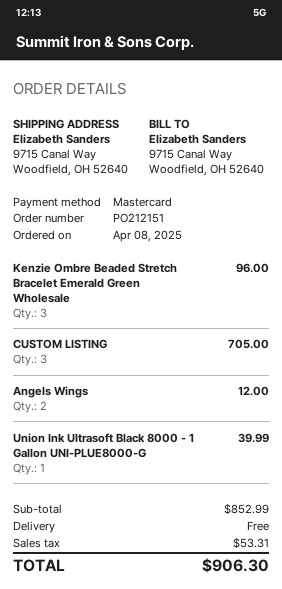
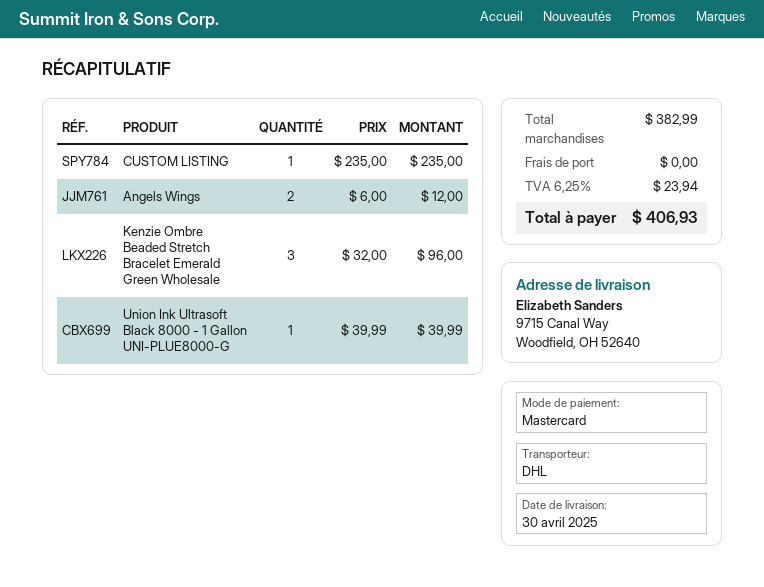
CUSTOM LISTING: 3 for 705.00 -> 1 for 235.00
subtotal: 852.99 -> 382.99
tax: 53.31 -> 23.94
total: 906.30 -> 406.93

